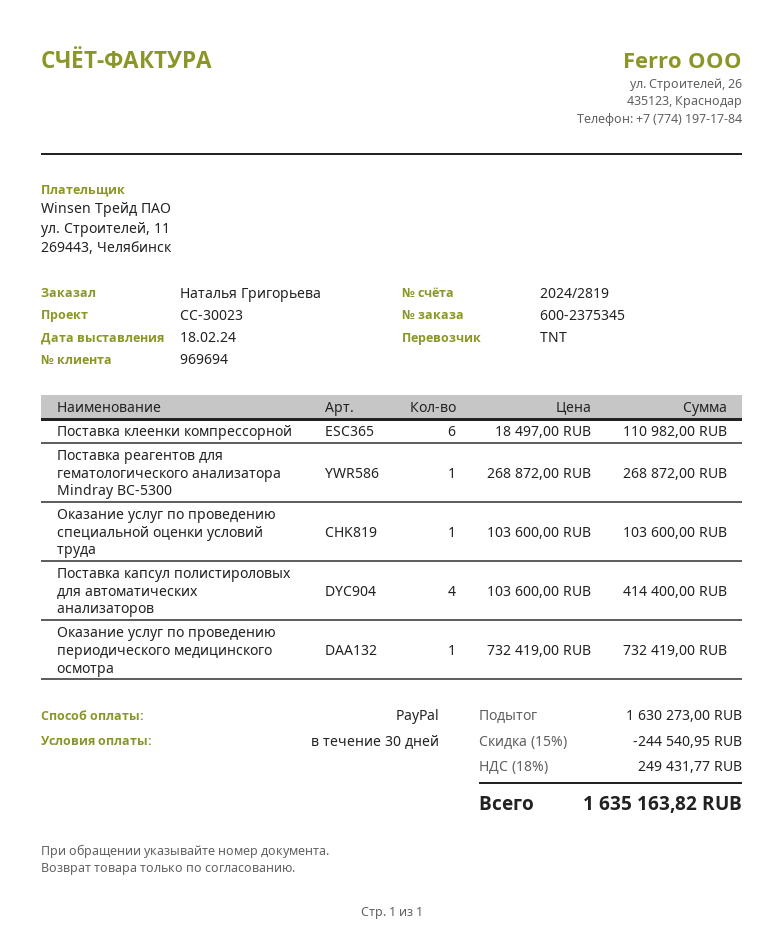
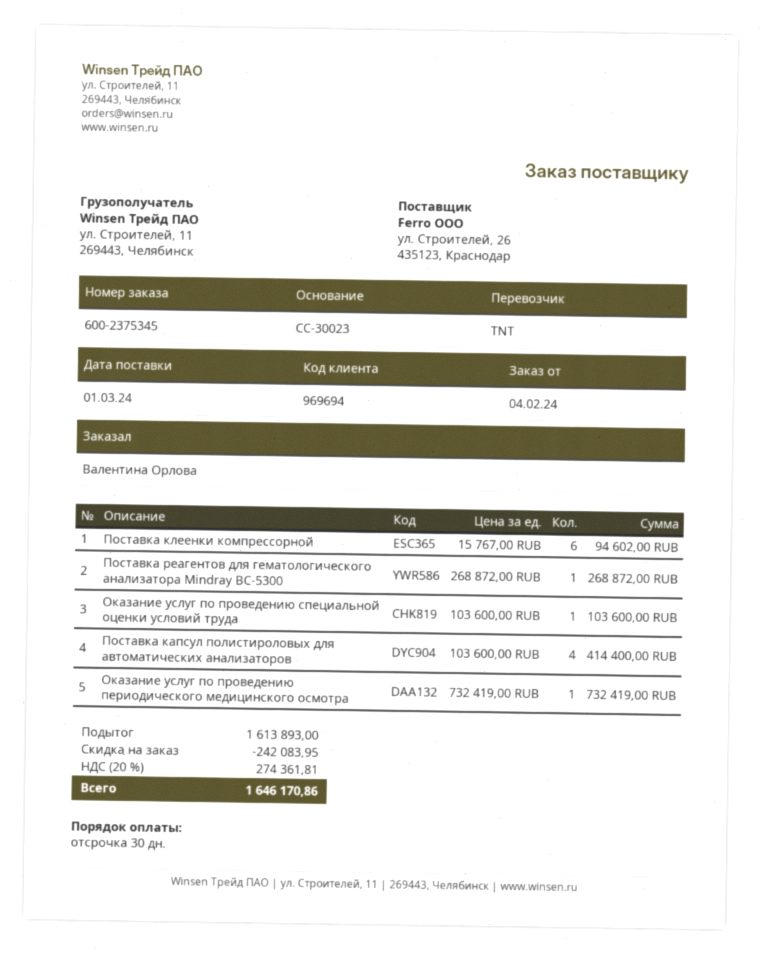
ordered by: Наталья Григорьева -> Валентина Орлова
Поставка клеенки компрессорной: 6 x 18497.00 = 110982.00 -> 6 x 15767.00 = 94602.00
subtotal: 1630273.00 -> 1613893.00
discount: 244540.95 -> 242083.95
tax: 18% = 249431.77 -> 20% = 274361.81
total: 1635163.82 -> 1646170.86

